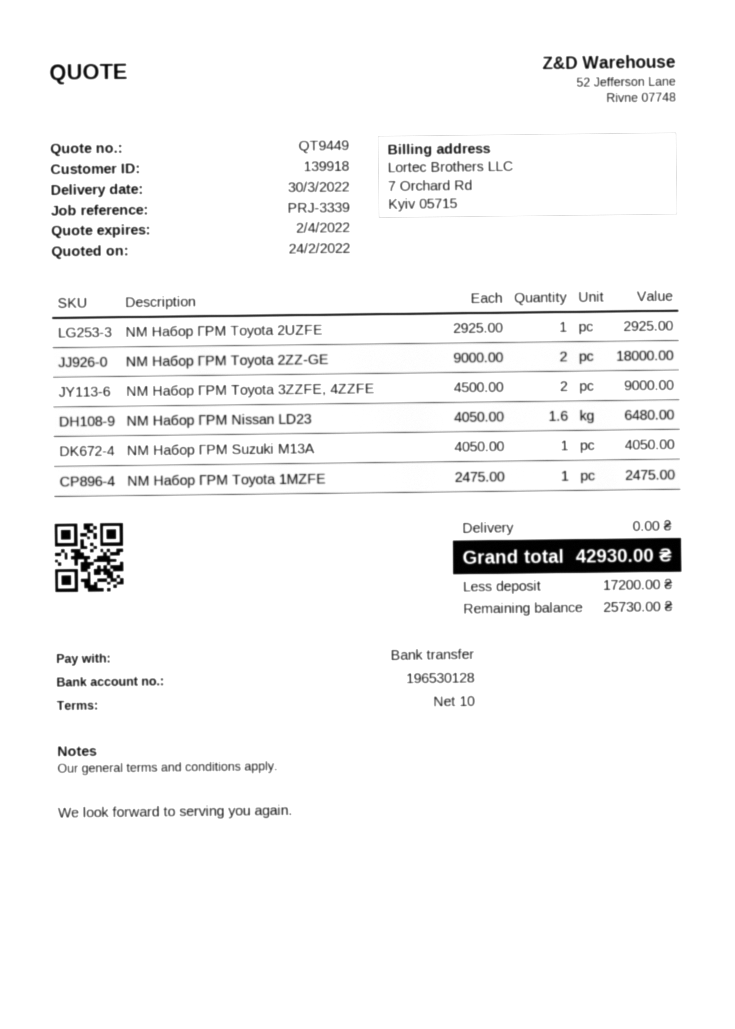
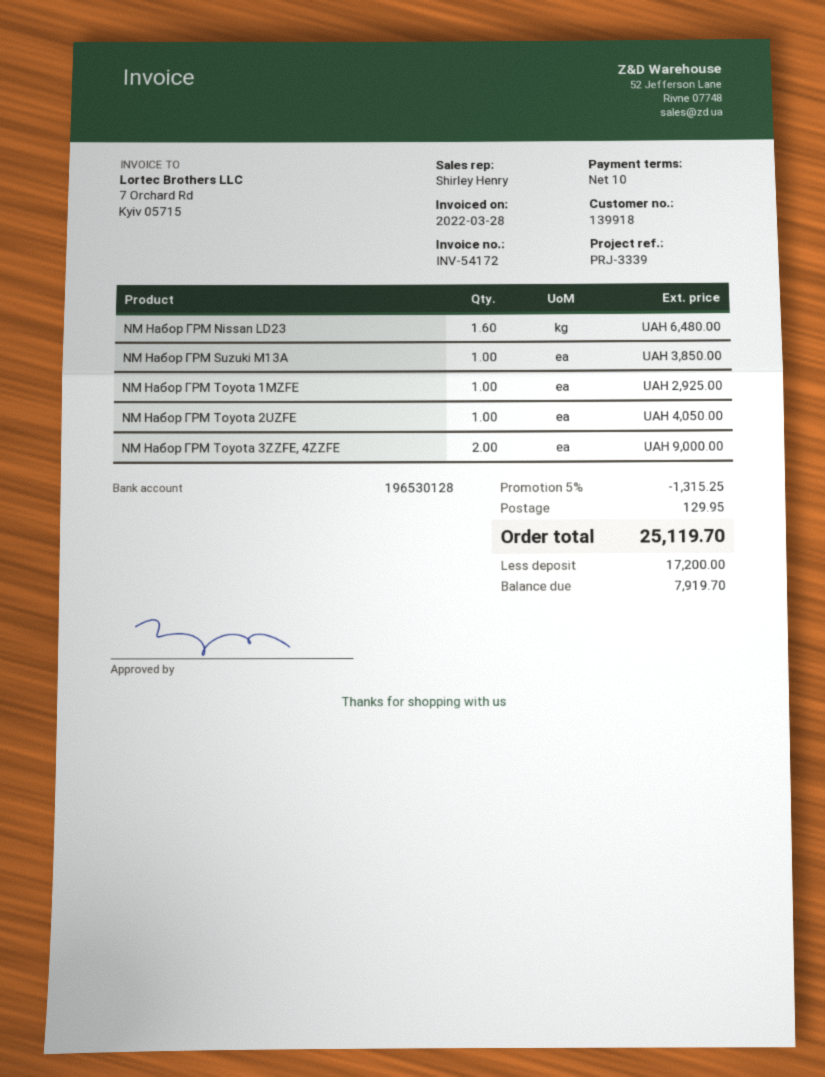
NM Набор ГРМ Toyota 2UZFE: 1 for 2925.00 -> 1 for 4050.00
NM Набор ГРМ Toyota 2ZZ-GE: 2 for 18000.00 -> none
NM Набор ГРМ Suzuki M13A: 1 for 4050.00 -> 1 for 3850.00
NM Набор ГРМ Toyota 1MZFE: 1 for 2475.00 -> 1 for 2925.00
discount: none -> 5% = 1315.25
shipping: 0.00 -> 129.95
total: 42930.00 -> 25119.70
balance: 25730.00 -> 7919.70

